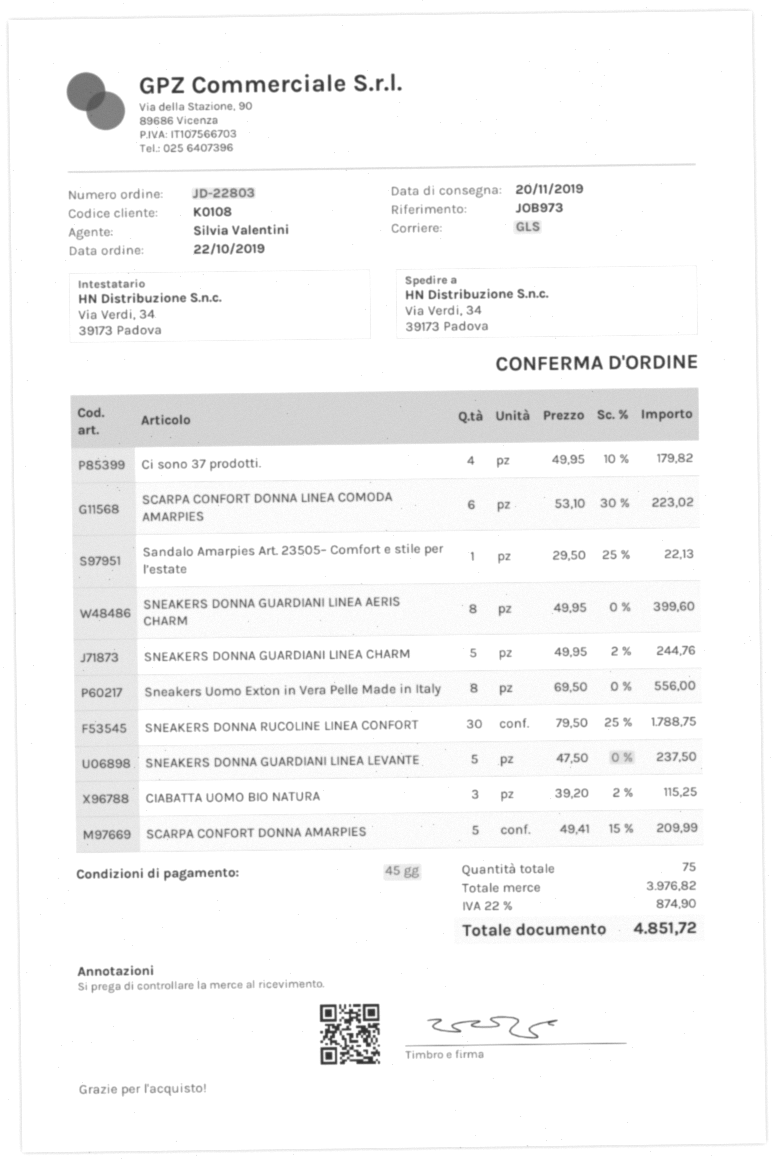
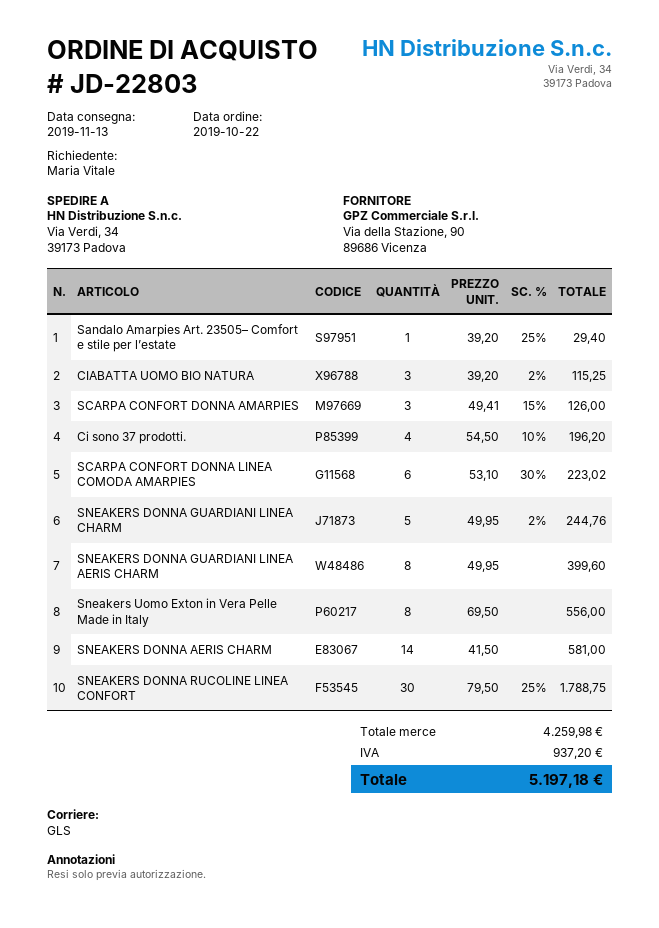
delivery date: 2019-11-20 -> 2019-11-13
Ci sono 37 prodotti.: 4 x 49.95 - 10% = 179.82 -> 4 x 54.50 - 10% = 196.20
Sandalo Amarpies Art. 23505– Comfort e stile per l’estate: 1 x 29.50 - 25% = 22.13 -> 1 x 39.20 - 25% = 29.40
SNEAKERS DONNA GUARDIANI LINEA LEVANTE: 5 x 47.50 = 237.50 -> none
SCARPA CONFORT DONNA AMARPIES: 5 x 49.41 - 15% = 209.99 -> 3 x 49.41 - 15% = 126.00
SNEAKERS DONNA AERIS CHARM: none -> 14 x 41.50 = 581.00
subtotal: 3976.82 -> 4259.98
tax: 874.90 -> 937.20
total: 4851.72 -> 5197.18

